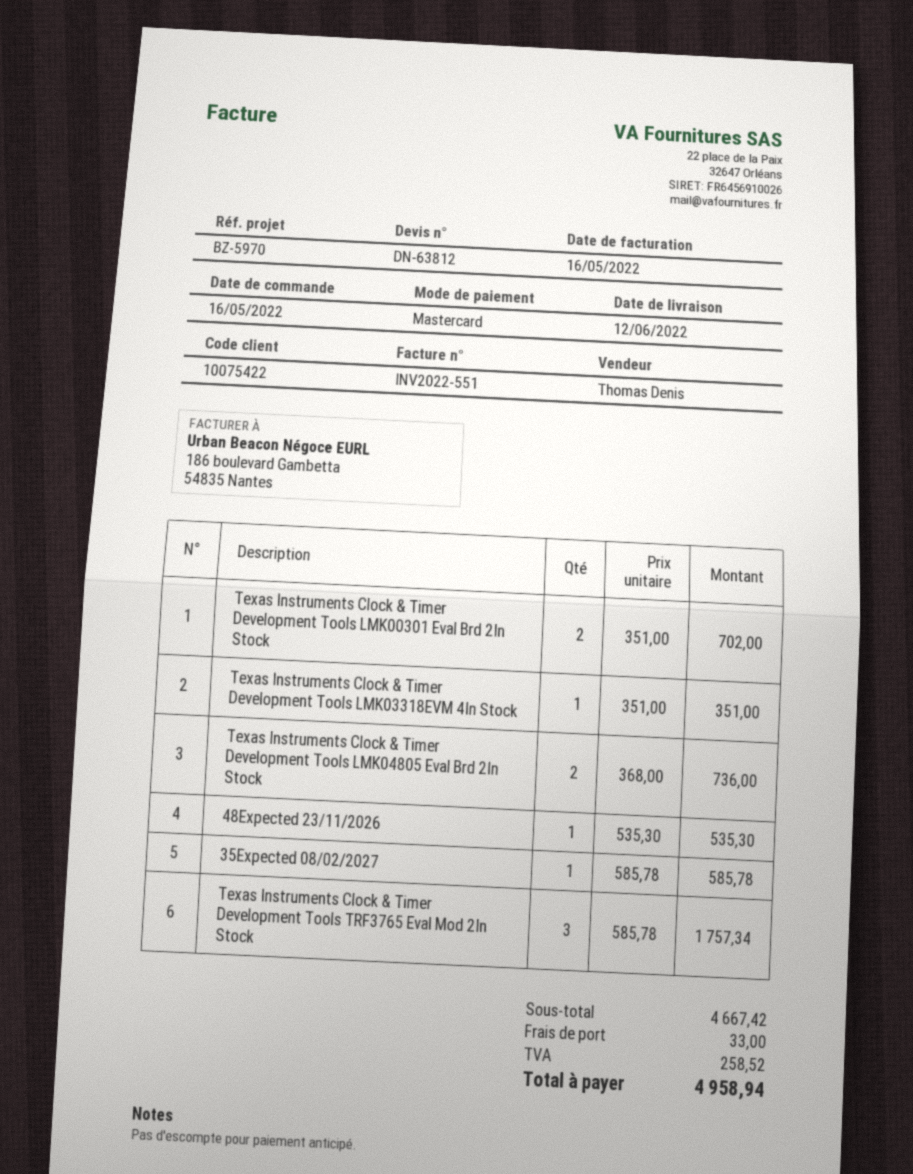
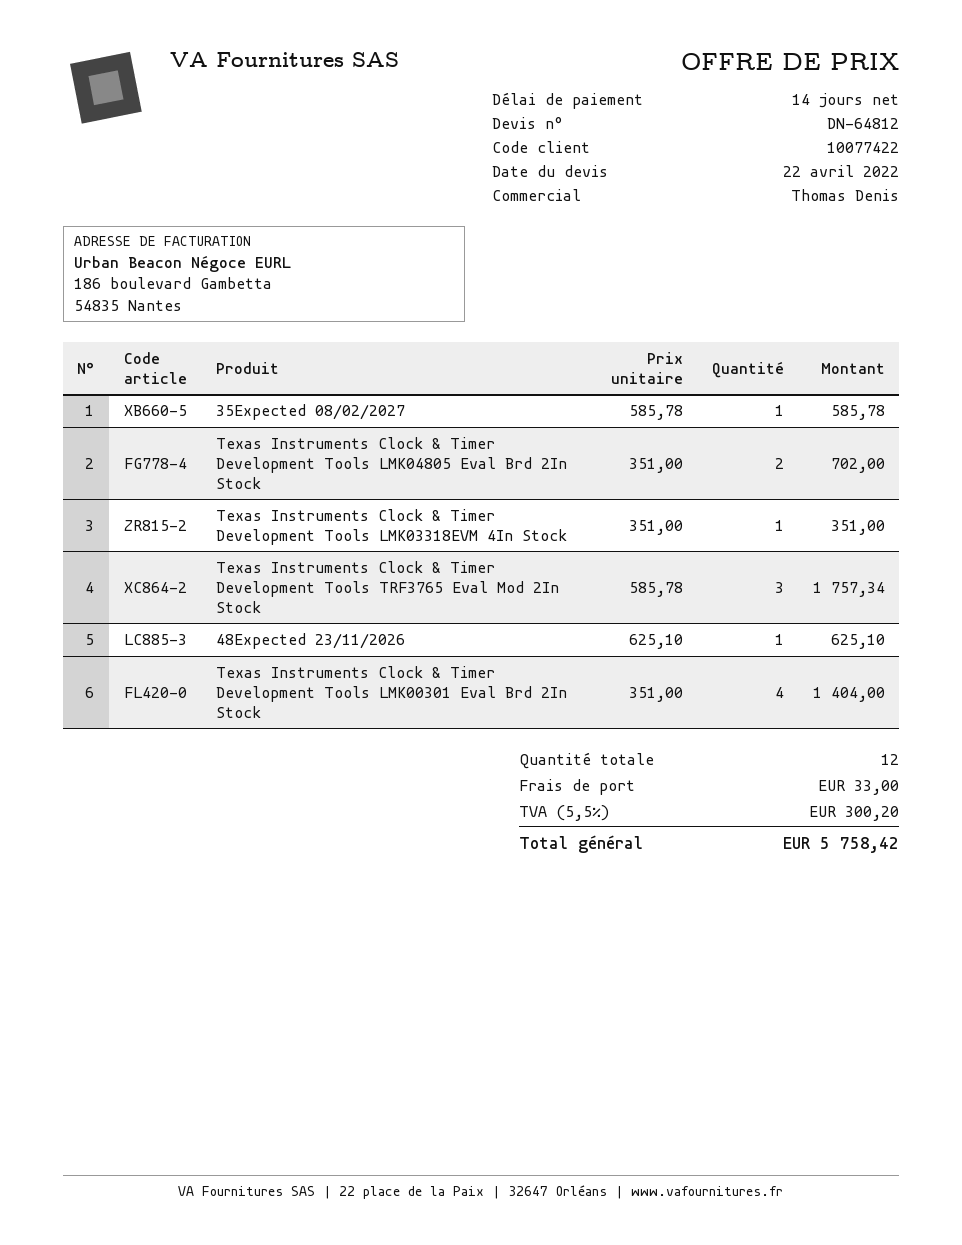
quote number: DN-63812 -> DN-64812
customer number: 10075422 -> 10077422
Texas Instruments Clock & Timer Development Tools LMK00301 Eval Brd 2In Stock: 2 x 351.00 = 702.00 -> 4 x 351.00 = 1404.00
Texas Instruments Clock & Timer Development Tools LMK04805 Eval Brd 2In Stock: 2 x 368.00 = 736.00 -> 2 x 351.00 = 702.00
48Expected 23/11/2026: 1 x 535.30 = 535.30 -> 1 x 625.10 = 625.10
tax: 258.52 -> 300.20
total: 4958.94 -> 5758.42

